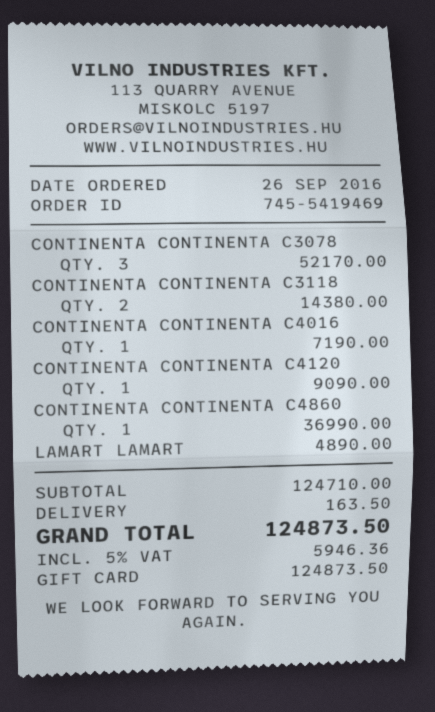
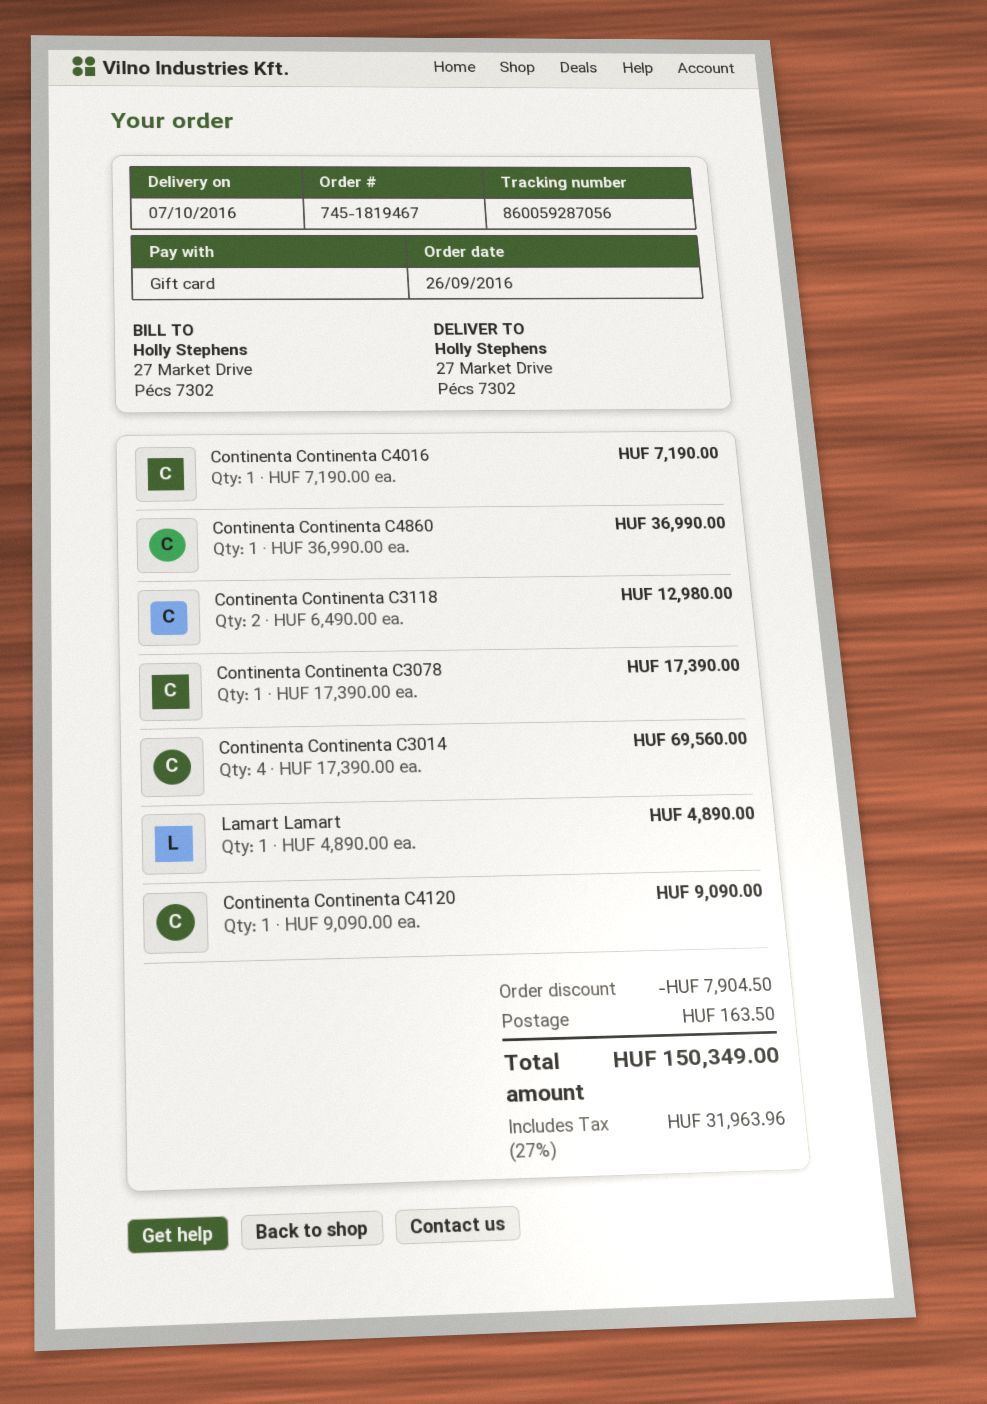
order number: 745-5419469 -> 745-1819467
CONTINENTA CONTINENTA C3078: 3 for 52170.00 -> 1 for 17390.00
CONTINENTA CONTINENTA C3118: 2 for 14380.00 -> 2 for 12980.00
Continenta Continenta C3014: none -> 4 for 69560.00
discount: none -> 7904.50
tax: 5% = 5946.36 -> 27% = 31963.96
total: 124873.50 -> 150349.00

